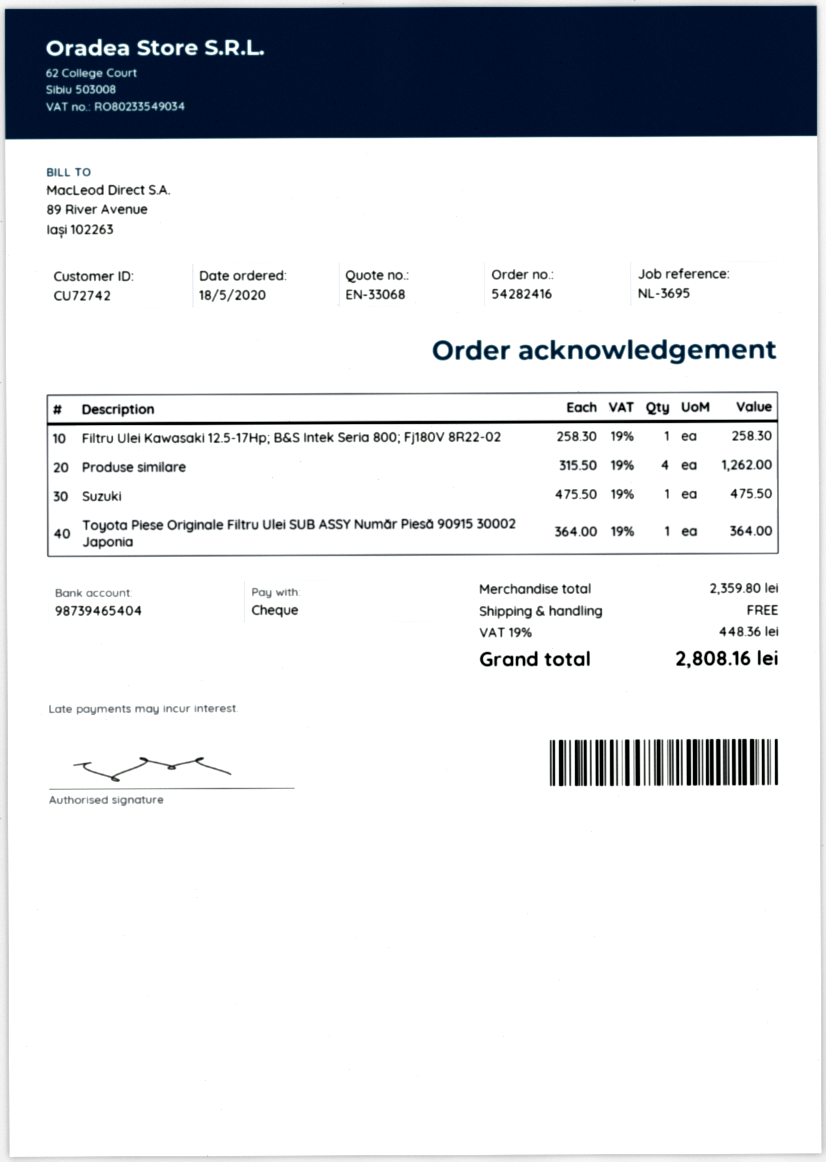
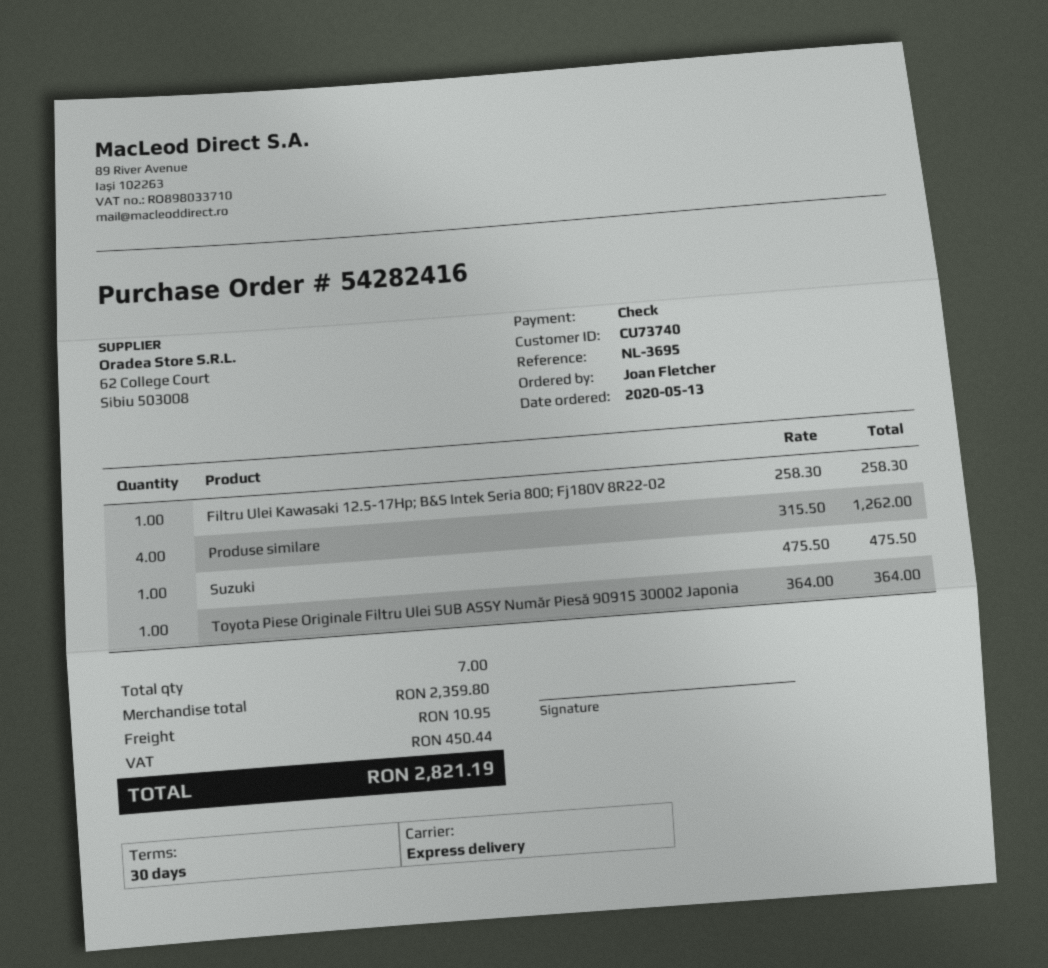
order date: 2020-05-18 -> 2020-05-13
customer number: CU72742 -> CU73740
shipping: 0.00 -> 10.95
tax: 448.36 -> 450.44
total: 2808.16 -> 2821.19

